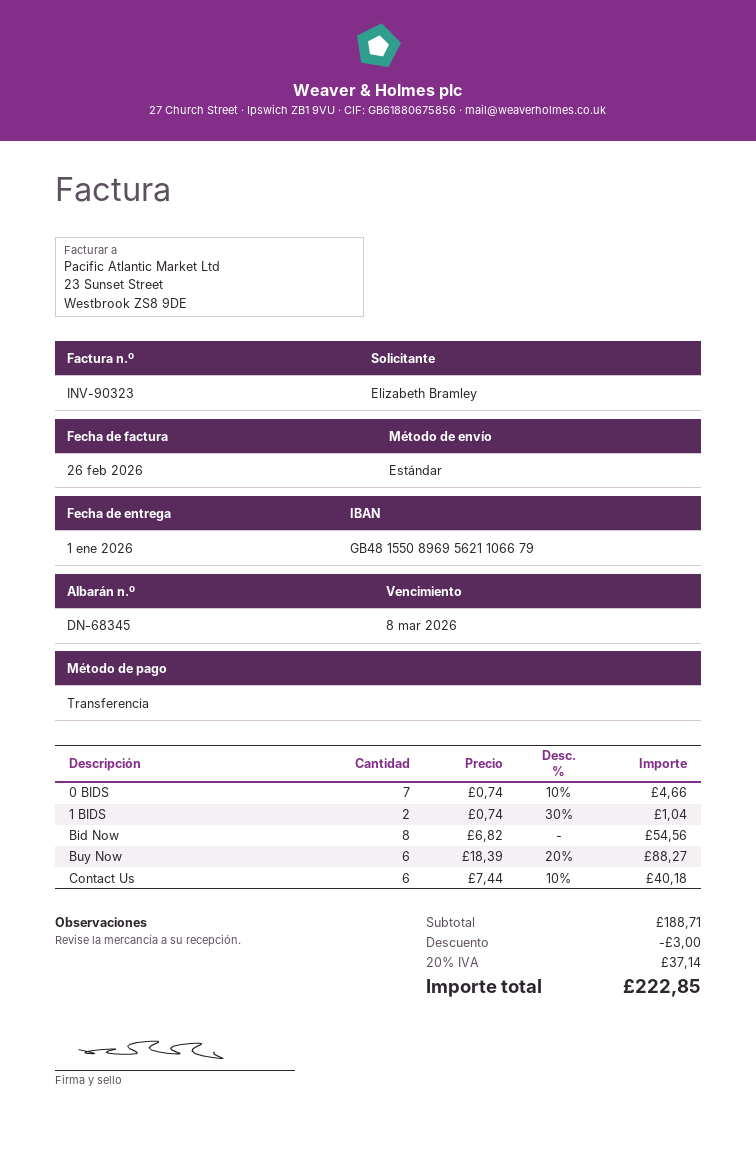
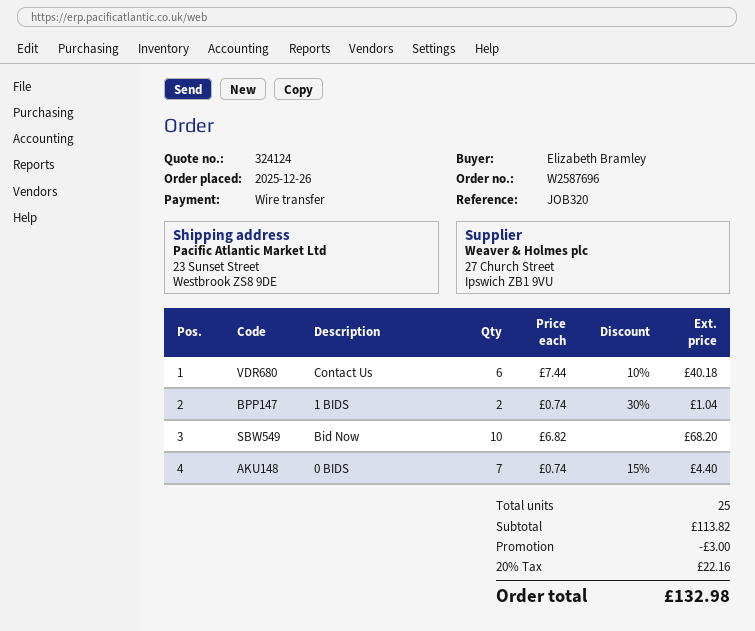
0 BIDS: 7 x 0.74 - 10% = 4.66 -> 7 x 0.74 - 15% = 4.40
Bid Now: 8 x 6.82 = 54.56 -> 10 x 6.82 = 68.20
Buy Now: 6 x 18.39 - 20% = 88.27 -> none
subtotal: 188.71 -> 113.82
tax: 20% = 37.14 -> 20% = 22.16
total: 222.85 -> 132.98

